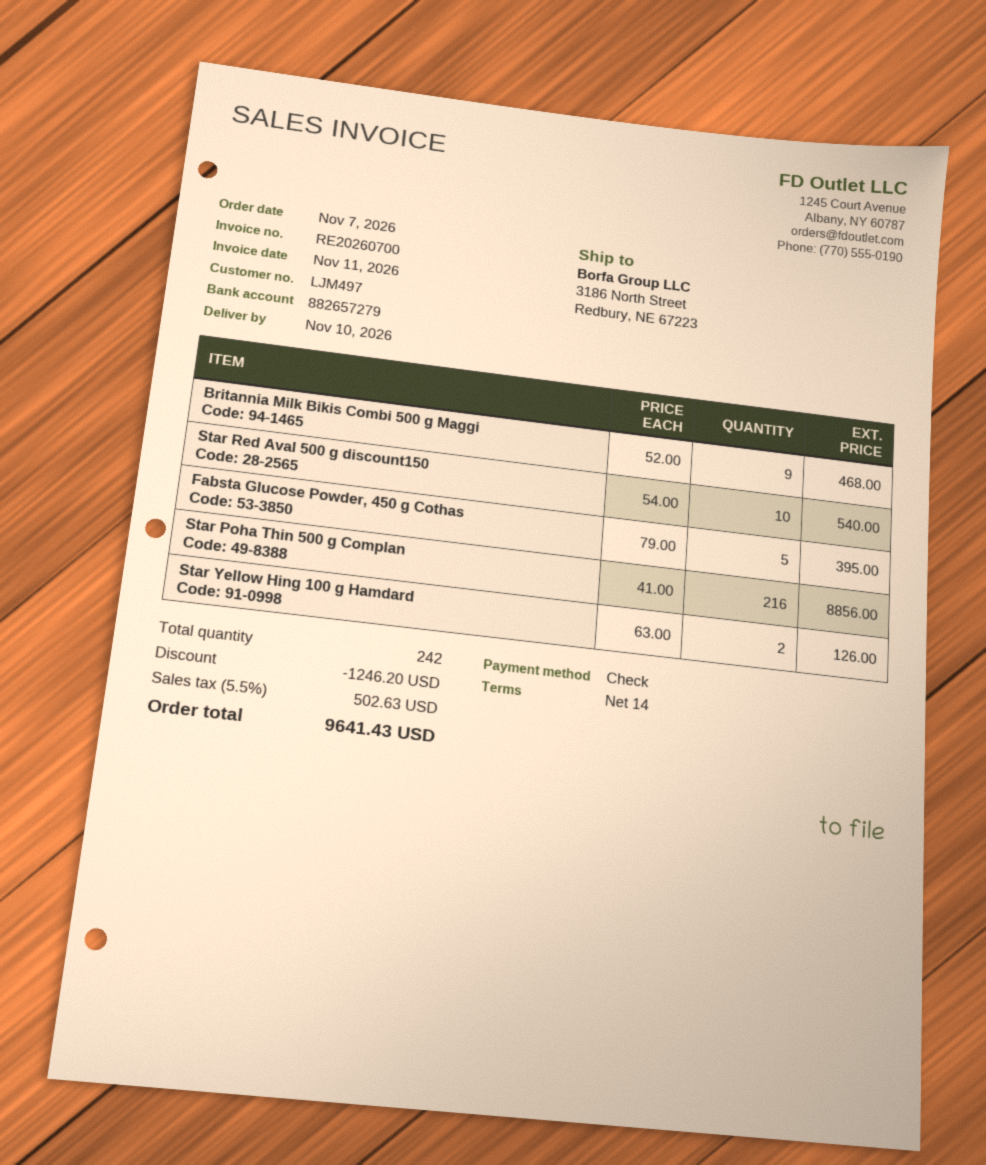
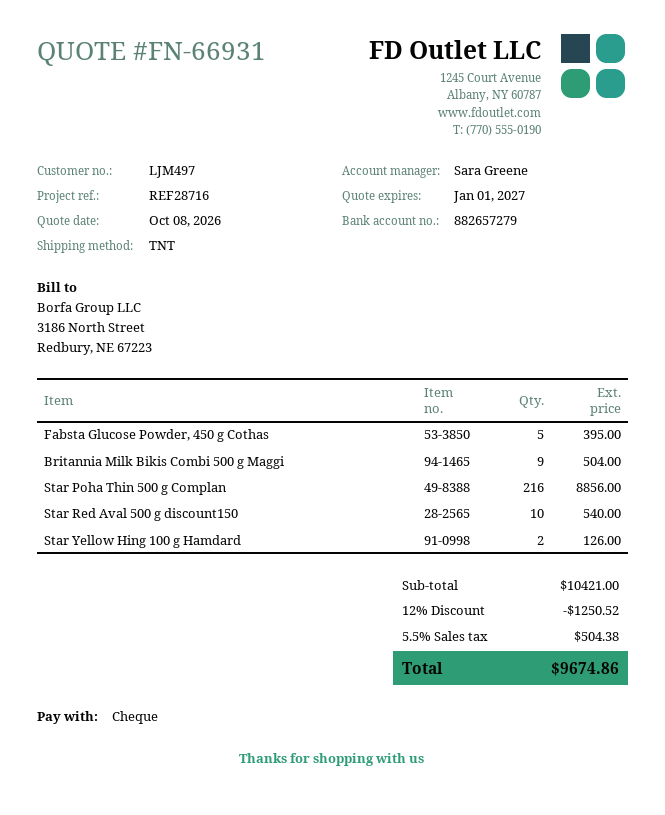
Britannia Milk Bikis Combi 500 g Maggi: 9 for 468.00 -> 9 for 504.00
discount: 1246.20 -> 1250.52
tax: 5.5% = 502.63 -> 5.5% = 504.38
total: 9641.43 -> 9674.86

